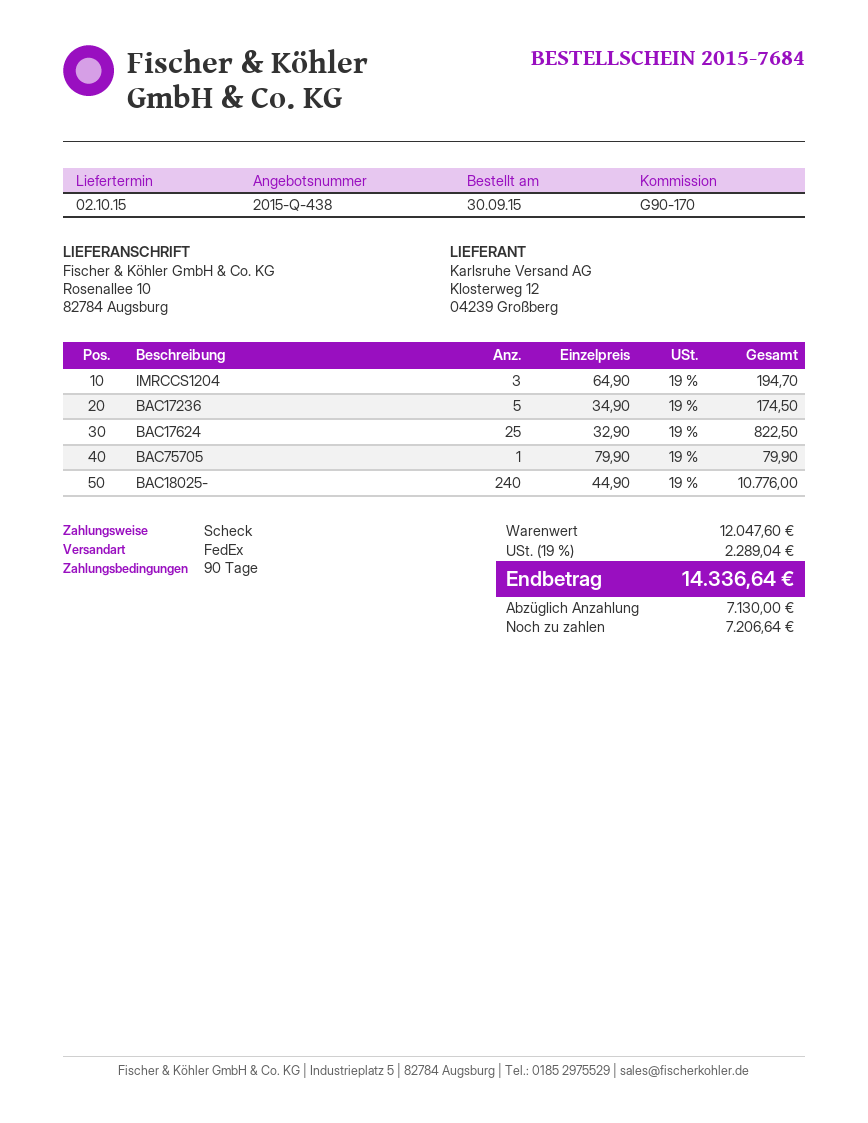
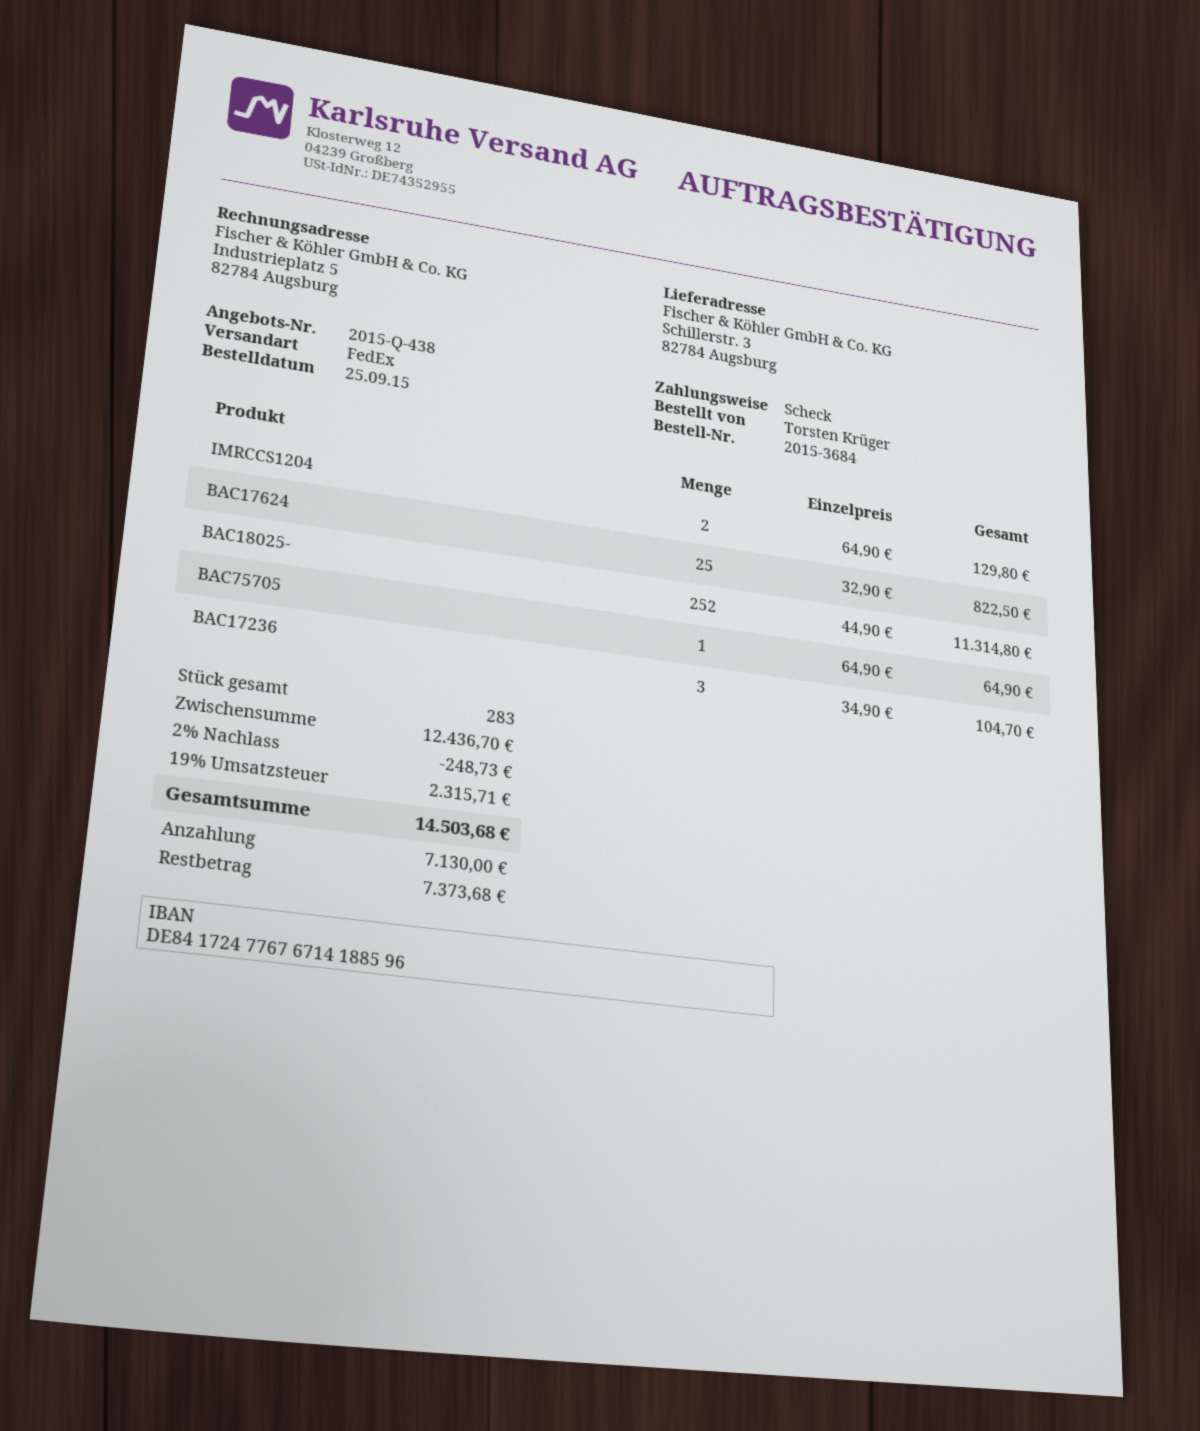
order number: 2015-7684 -> 2015-3684
order date: 2015-09-30 -> 2015-09-25
ship to: Rosenallee 10, 82784 Augsburg -> Schillerstr. 3, 82784 Augsburg
IMRCCS1204: 3 x 64.90 = 194.70 -> 2 x 64.90 = 129.80
BAC17236: 5 x 34.90 = 174.50 -> 3 x 34.90 = 104.70
BAC75705: 1 x 79.90 = 79.90 -> 1 x 64.90 = 64.90
BAC18025-: 240 x 44.90 = 10776.00 -> 252 x 44.90 = 11314.80
subtotal: 12047.60 -> 12436.70
discount: none -> 2% = 248.73
tax: 19% = 2289.04 -> 19% = 2315.71
total: 14336.64 -> 14503.68
balance: 7206.64 -> 7373.68

